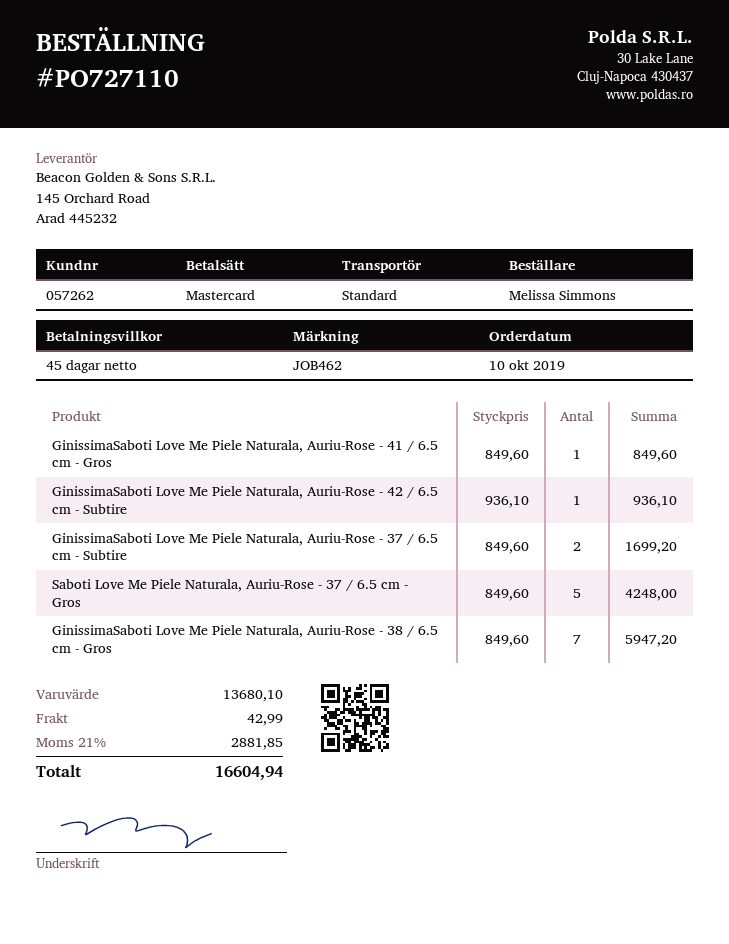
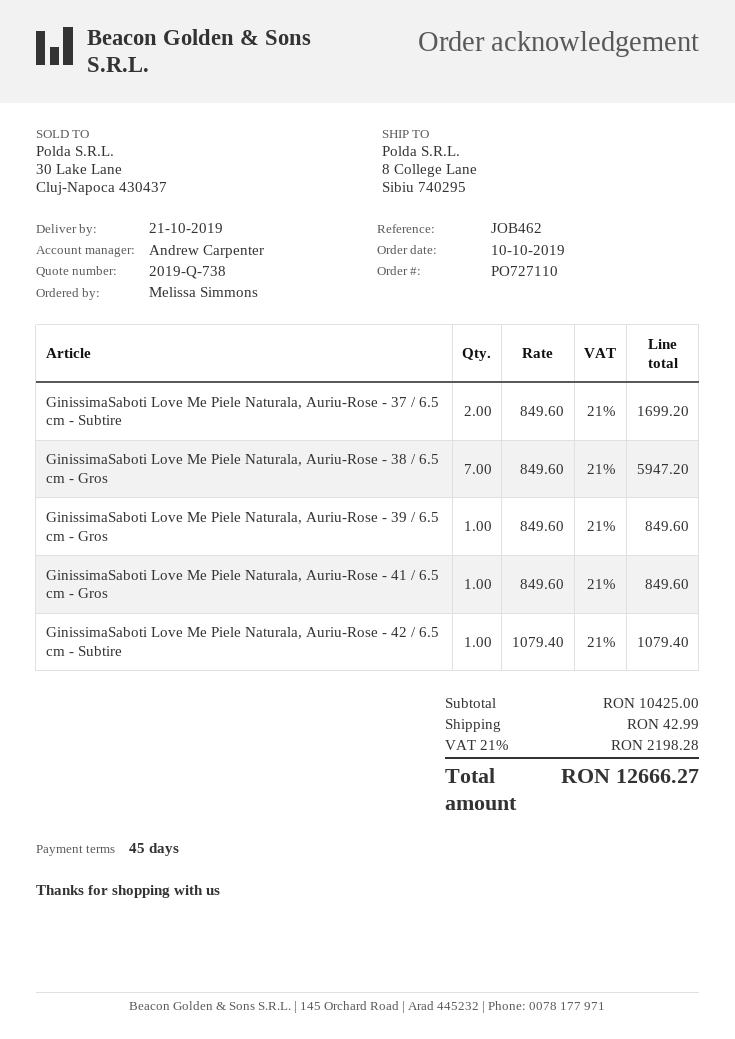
GinissimaSaboti Love Me Piele Naturala, Auriu-Rose - 42 / 6.5 cm - Subtire: 1 x 936.10 = 936.10 -> 1 x 1079.40 = 1079.40
Saboti Love Me Piele Naturala, Auriu-Rose - 37 / 6.5 cm - Gros: 5 x 849.60 = 4248.00 -> none
GinissimaSaboti Love Me Piele Naturala, Auriu-Rose - 39 / 6.5 cm - Gros: none -> 1 x 849.60 = 849.60
subtotal: 13680.10 -> 10425.00
tax: 21% = 2881.85 -> 21% = 2198.28
total: 16604.94 -> 12666.27

